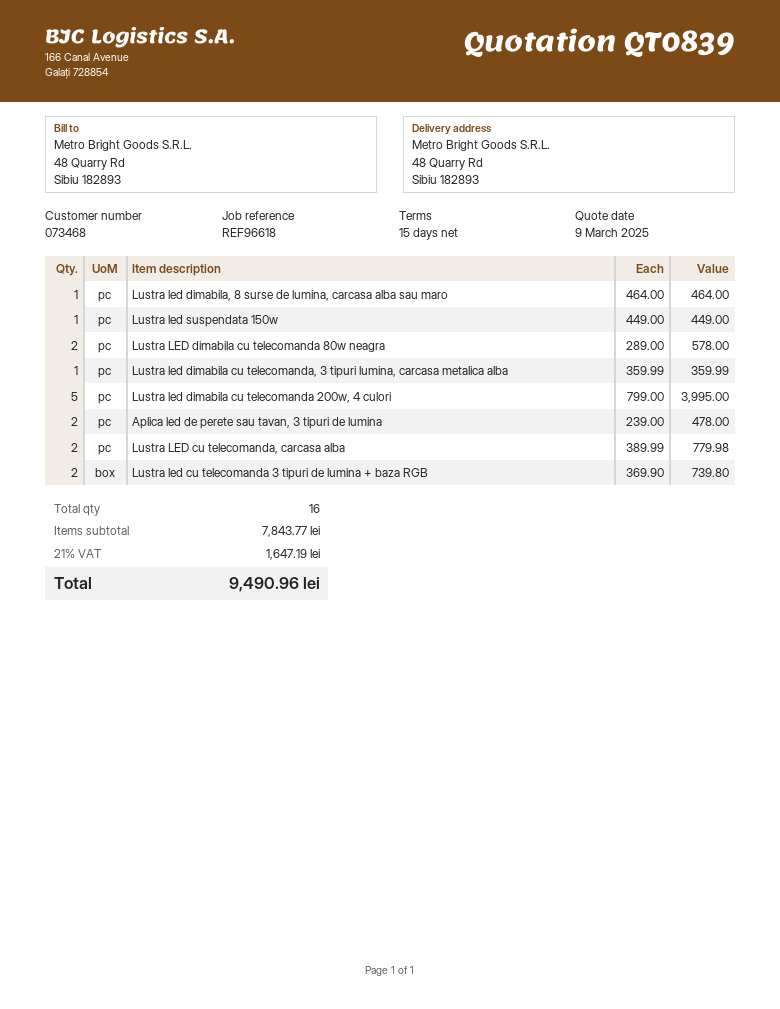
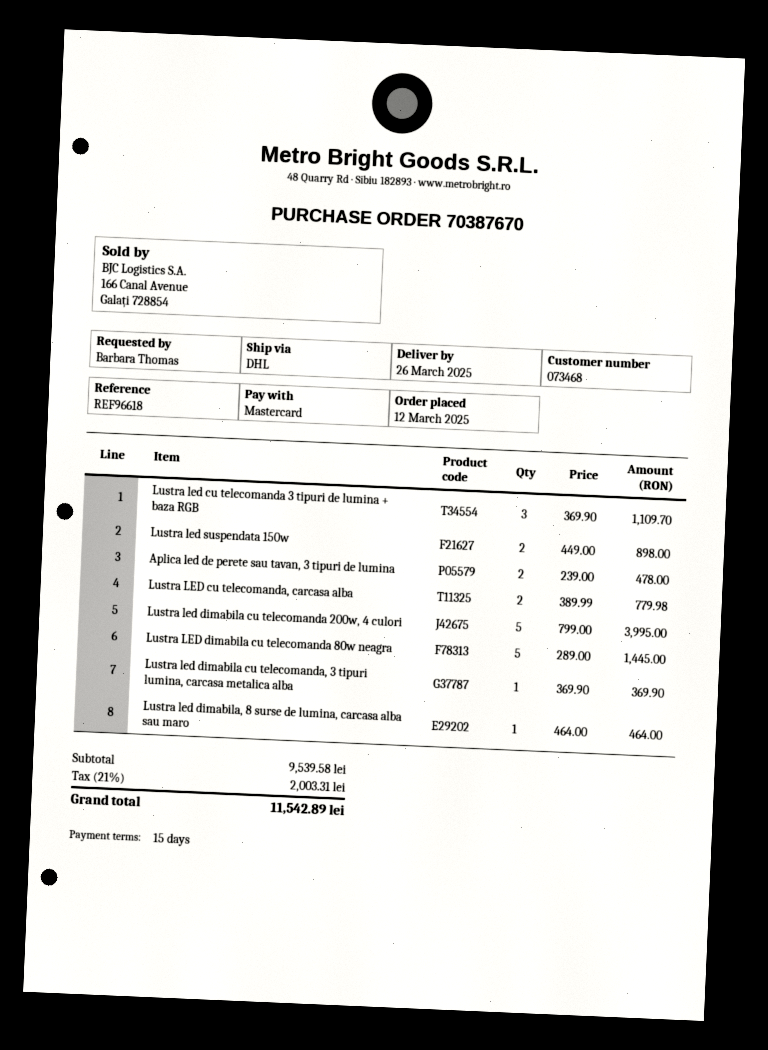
Lustra led suspendata 150w: 1 x 449.00 = 449.00 -> 2 x 449.00 = 898.00
Lustra LED dimabila cu telecomanda 80w neagra: 2 x 289.00 = 578.00 -> 5 x 289.00 = 1445.00
Lustra led dimabila cu telecomanda, 3 tipuri lumina, carcasa metalica alba: 1 x 359.99 = 359.99 -> 1 x 369.90 = 369.90
Lustra led cu telecomanda 3 tipuri de lumina + baza RGB: 2 x 369.90 = 739.80 -> 3 x 369.90 = 1109.70
subtotal: 7843.77 -> 9539.58
tax: 21% = 1647.19 -> 21% = 2003.31
total: 9490.96 -> 11542.89

